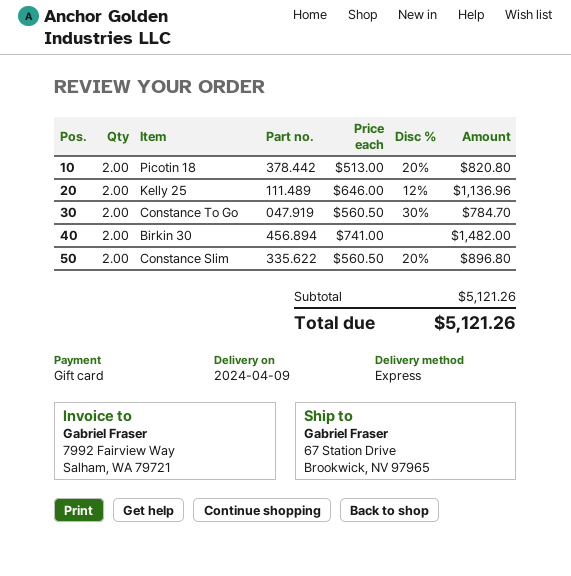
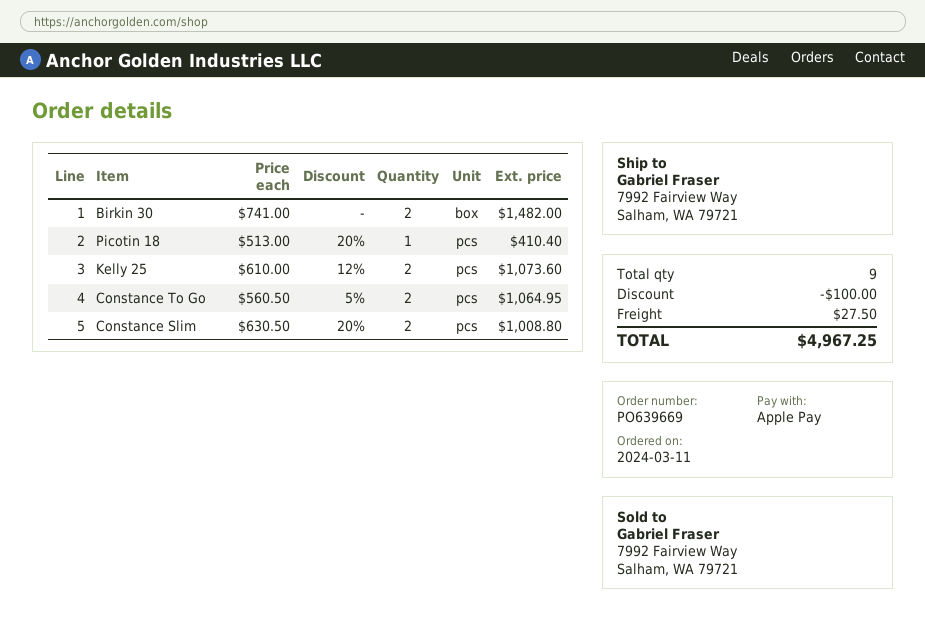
payment method: gift card -> Apple Pay
ship to: 67 Station Drive, Brookwick, NV 97965 -> 7992 Fairview Way, Salham, WA 79721
Picotin 18: 2 x 513.00 - 20% = 820.80 -> 1 x 513.00 - 20% = 410.40
Kelly 25: 2 x 646.00 - 12% = 1136.96 -> 2 x 610.00 - 12% = 1073.60
Constance To Go: 2 x 560.50 - 30% = 784.70 -> 2 x 560.50 - 5% = 1064.95
Constance Slim: 2 x 560.50 - 20% = 896.80 -> 2 x 630.50 - 20% = 1008.80
discount: none -> 100.00
shipping: none -> 27.50
total: 5121.26 -> 4967.25

